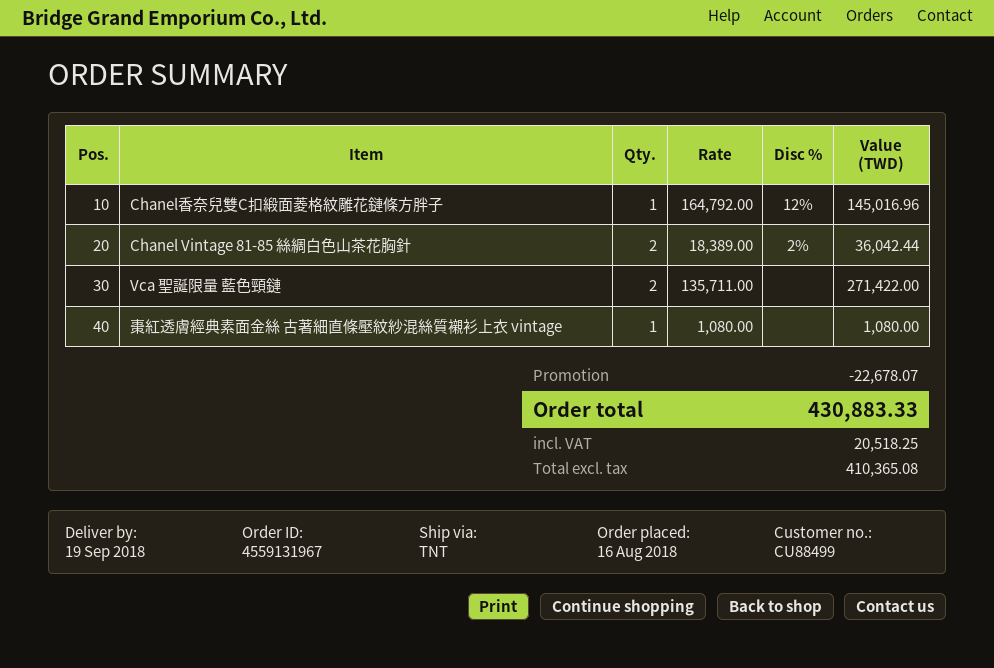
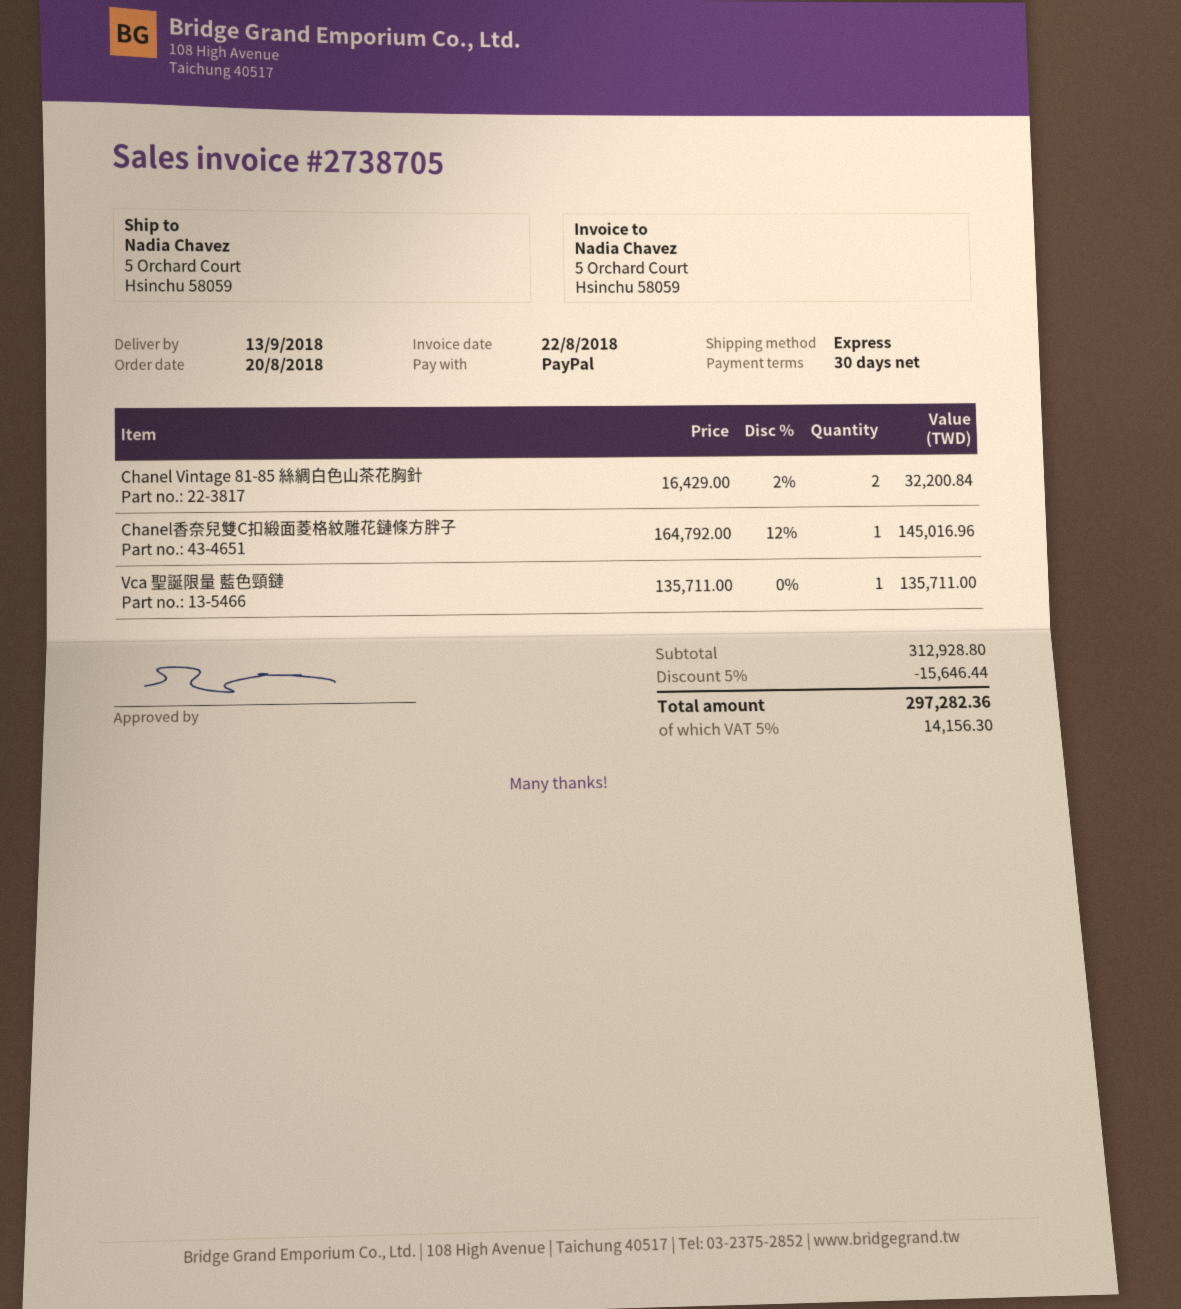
order date: 2018-08-16 -> 2018-08-20
delivery date: 2018-09-19 -> 2018-09-13
shipping method: TNT -> express
Chanel Vintage 81-85 絲綢白色山茶花胸針: 2 x 18389.00 - 2% = 36042.44 -> 2 x 16429.00 - 2% = 32200.84
Vca 聖誕限量 藍色頸鏈: 2 x 135711.00 = 271422.00 -> 1 x 135711.00 = 135711.00
棗紅透膚經典素面金絲 古著細直條壓紋紗混絲質襯衫上衣 vintage: 1 x 1080.00 = 1080.00 -> none
discount: 22678.07 -> 15646.44
tax: 20518.25 -> 14156.30
total: 430883.33 -> 297282.36

